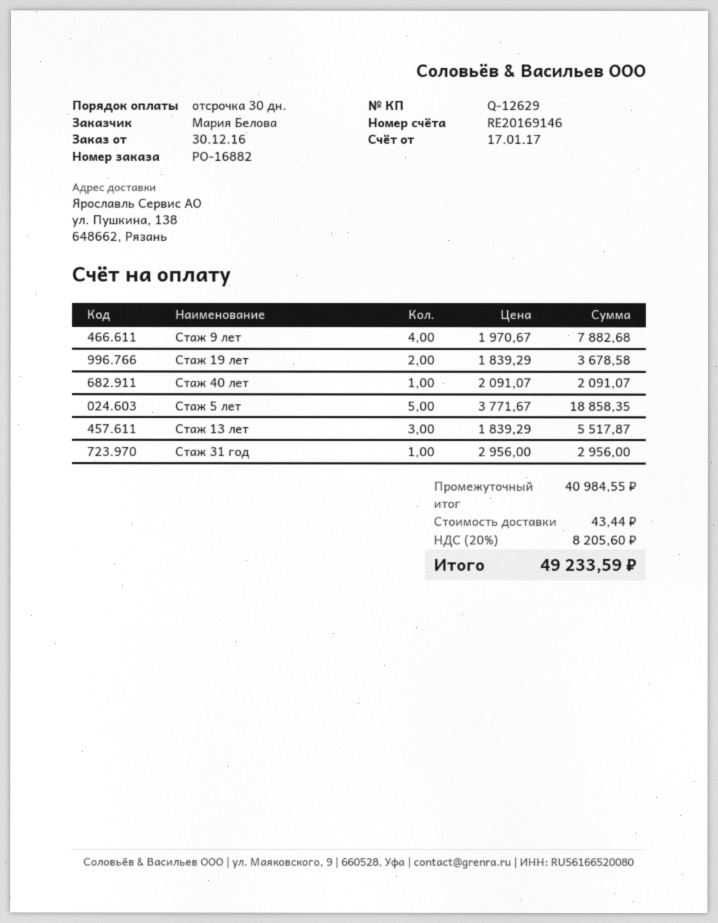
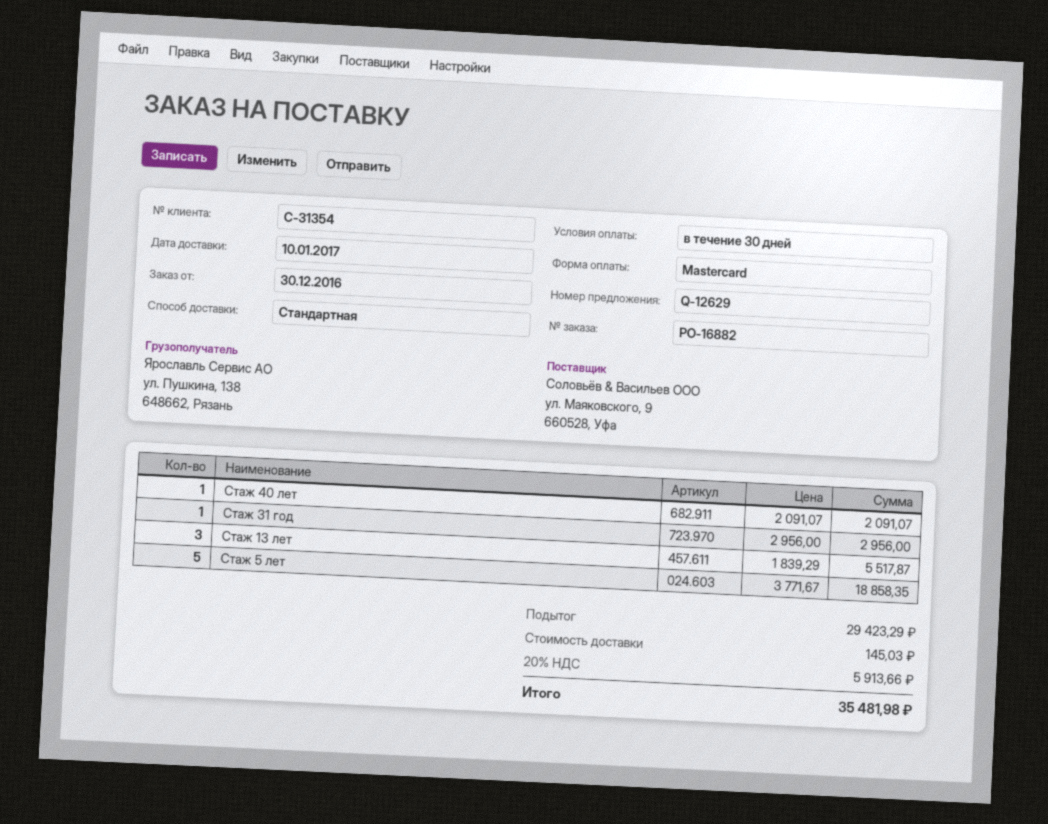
Стаж 9 лет: 4 x 1970.67 = 7882.68 -> none
Стаж 19 лет: 2 x 1839.29 = 3678.58 -> none
subtotal: 40984.55 -> 29423.29
shipping: 43.44 -> 145.03
tax: 20% = 8205.60 -> 20% = 5913.66
total: 49233.59 -> 35481.98

